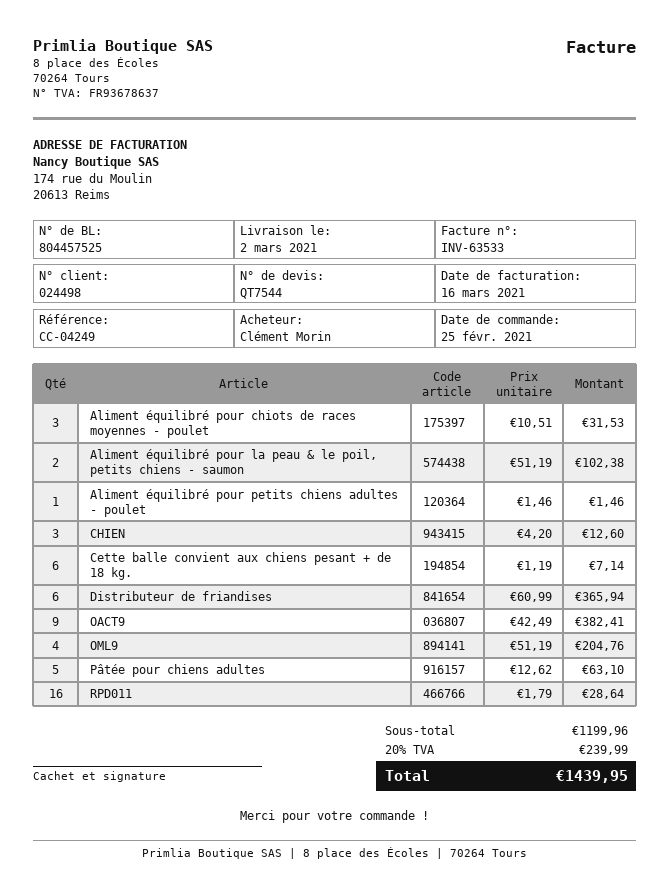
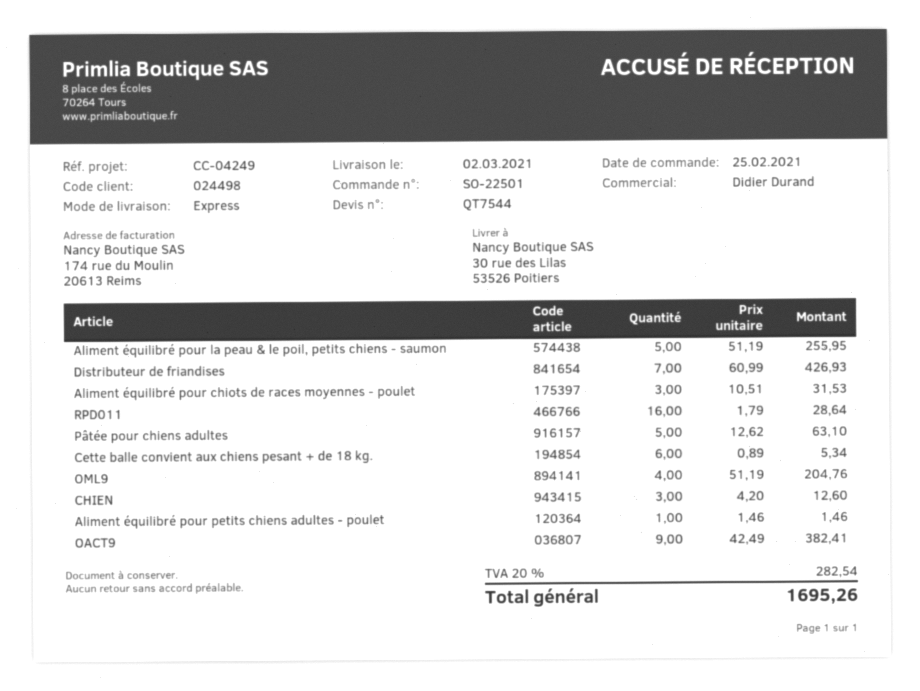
Aliment équilibré pour la peau & le poil, petits chiens - saumon: 2 x 51.19 = 102.38 -> 5 x 51.19 = 255.95
Cette balle convient aux chiens pesant + de 18 kg.: 6 x 1.19 = 7.14 -> 6 x 0.89 = 5.34
Distributeur de friandises: 6 x 60.99 = 365.94 -> 7 x 60.99 = 426.93
tax: 20% = 239.99 -> 20% = 282.54
total: 1439.95 -> 1695.26

